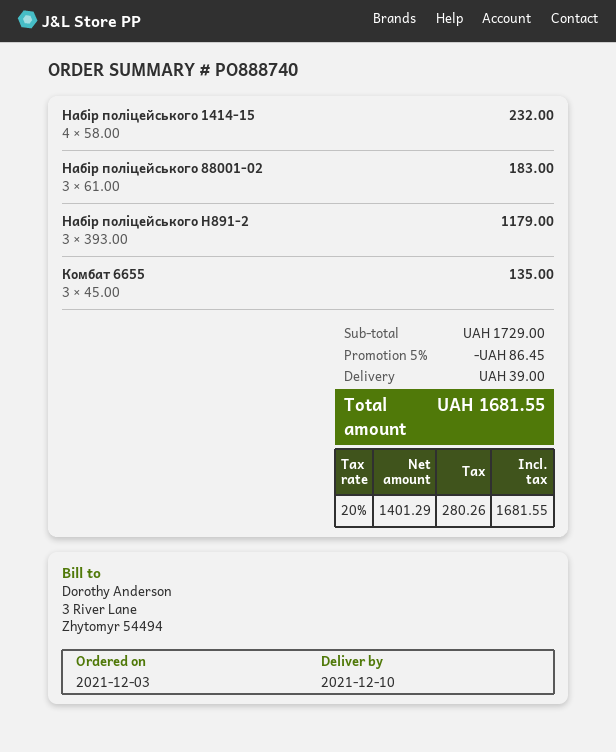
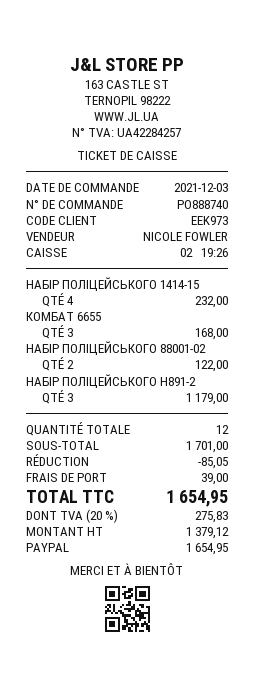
Набір поліцейського 88001-02: 3 for 183.00 -> 2 for 122.00
Комбат 6655: 3 for 135.00 -> 3 for 168.00
subtotal: 1729.00 -> 1701.00
discount: 86.45 -> 85.05
net: 1401.29 -> 1379.12
tax: 20% = 280.26 -> 20% = 275.83
total: 1681.55 -> 1654.95

